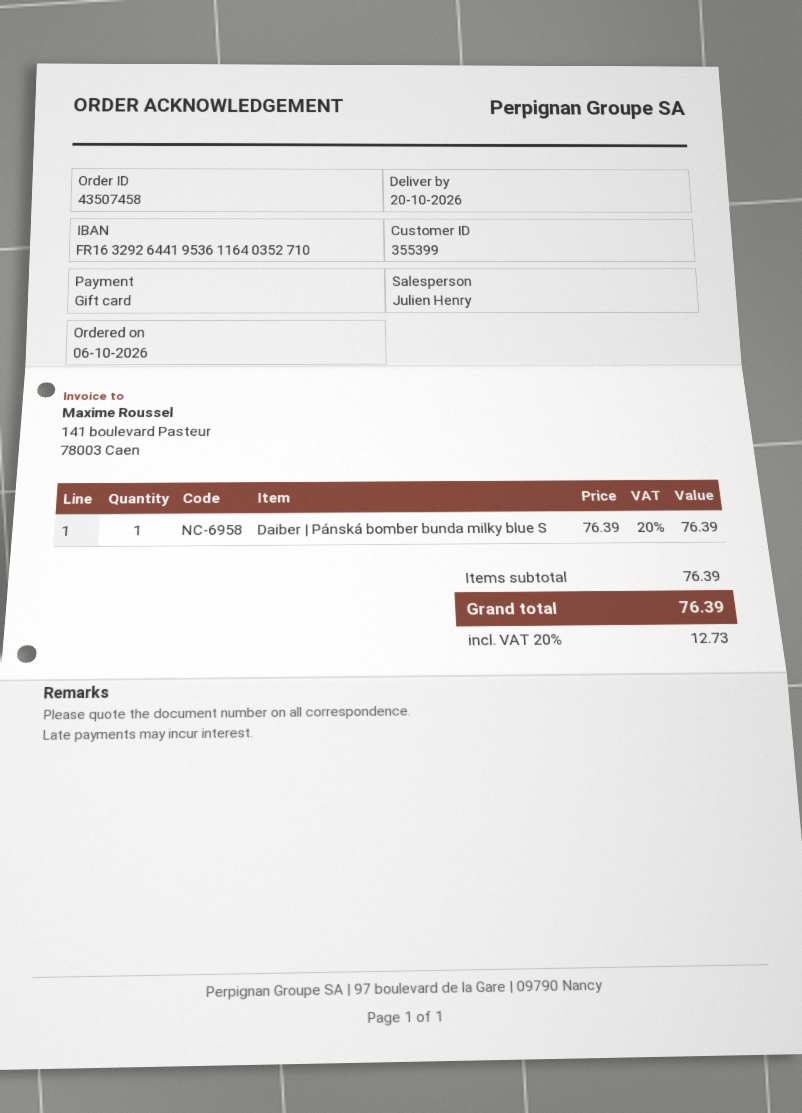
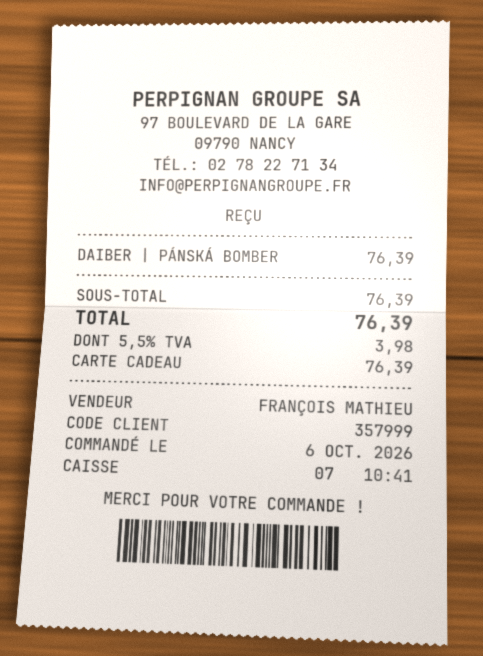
customer number: 355399 -> 357999
sales rep: Julien Henry -> FRANÇOIS MATHIEU
tax: 20% = 12.73 -> 5.5% = 3.98

